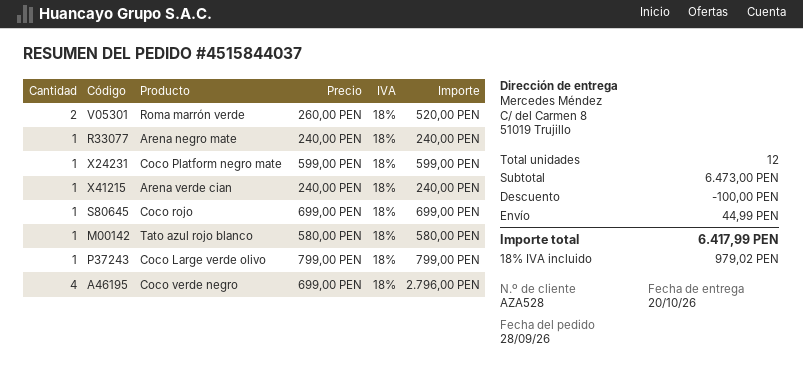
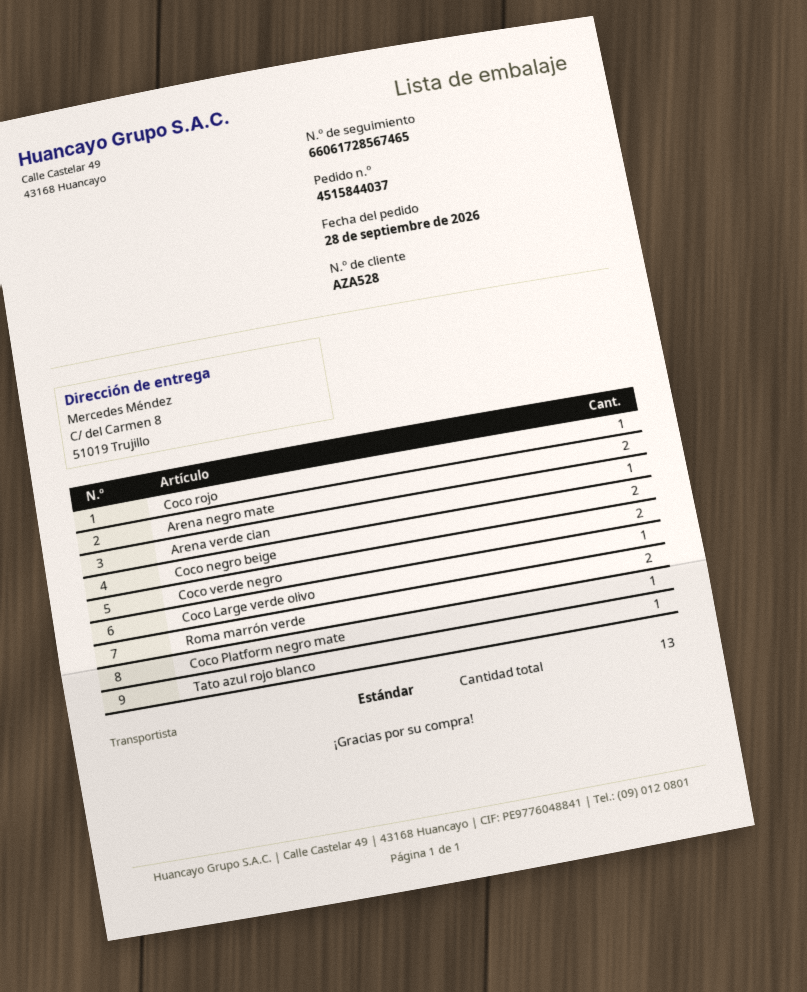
Arena negro mate: 1 -> 2
Coco verde negro: 4 -> 2
Coco negro beige: none -> 2
total quantity: 12 -> 13

